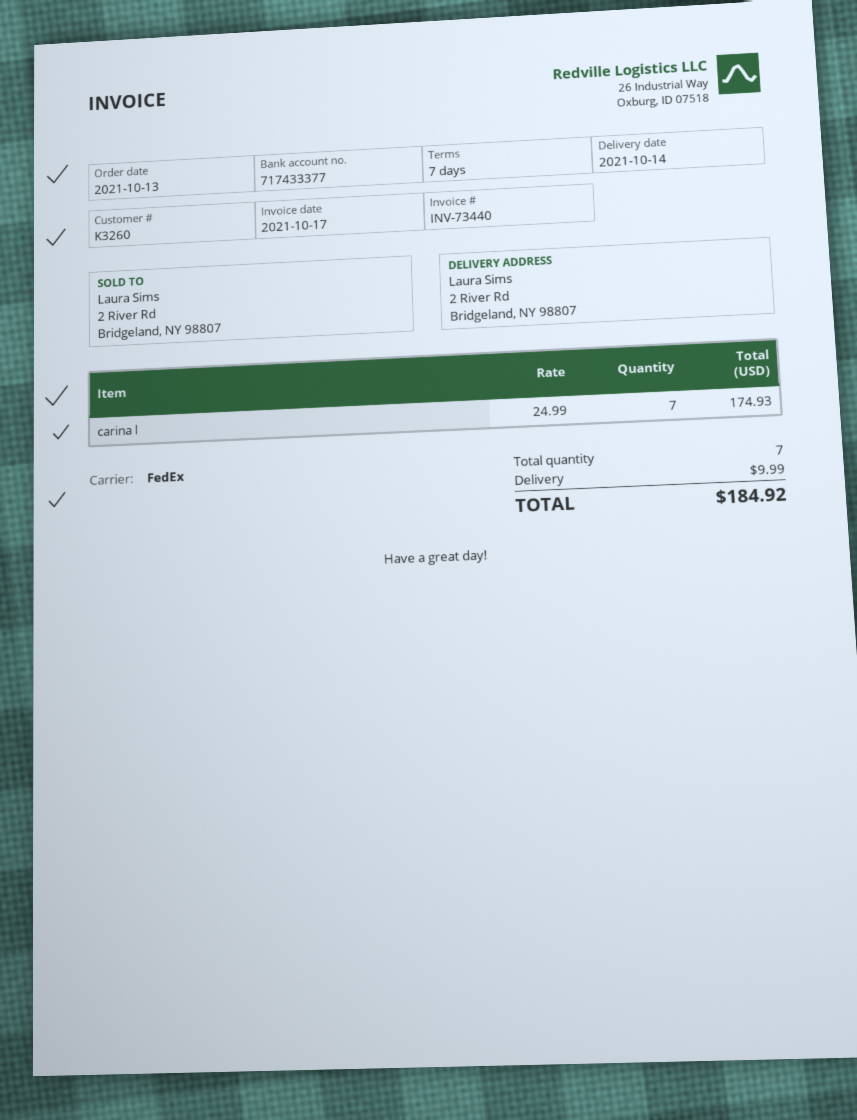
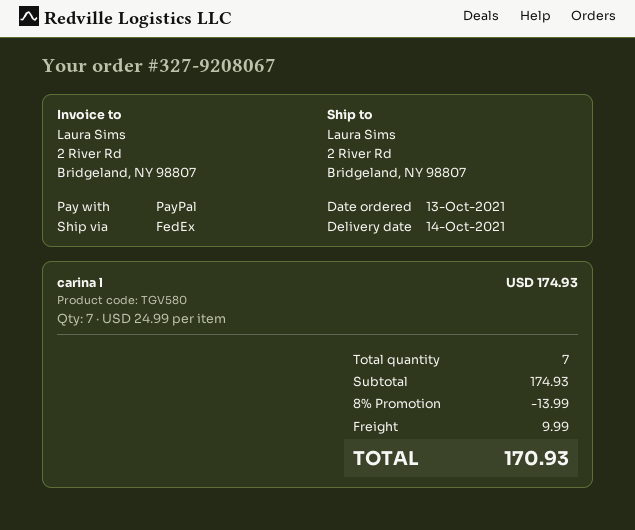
discount: none -> 8% = 13.99
total: 184.92 -> 170.93

